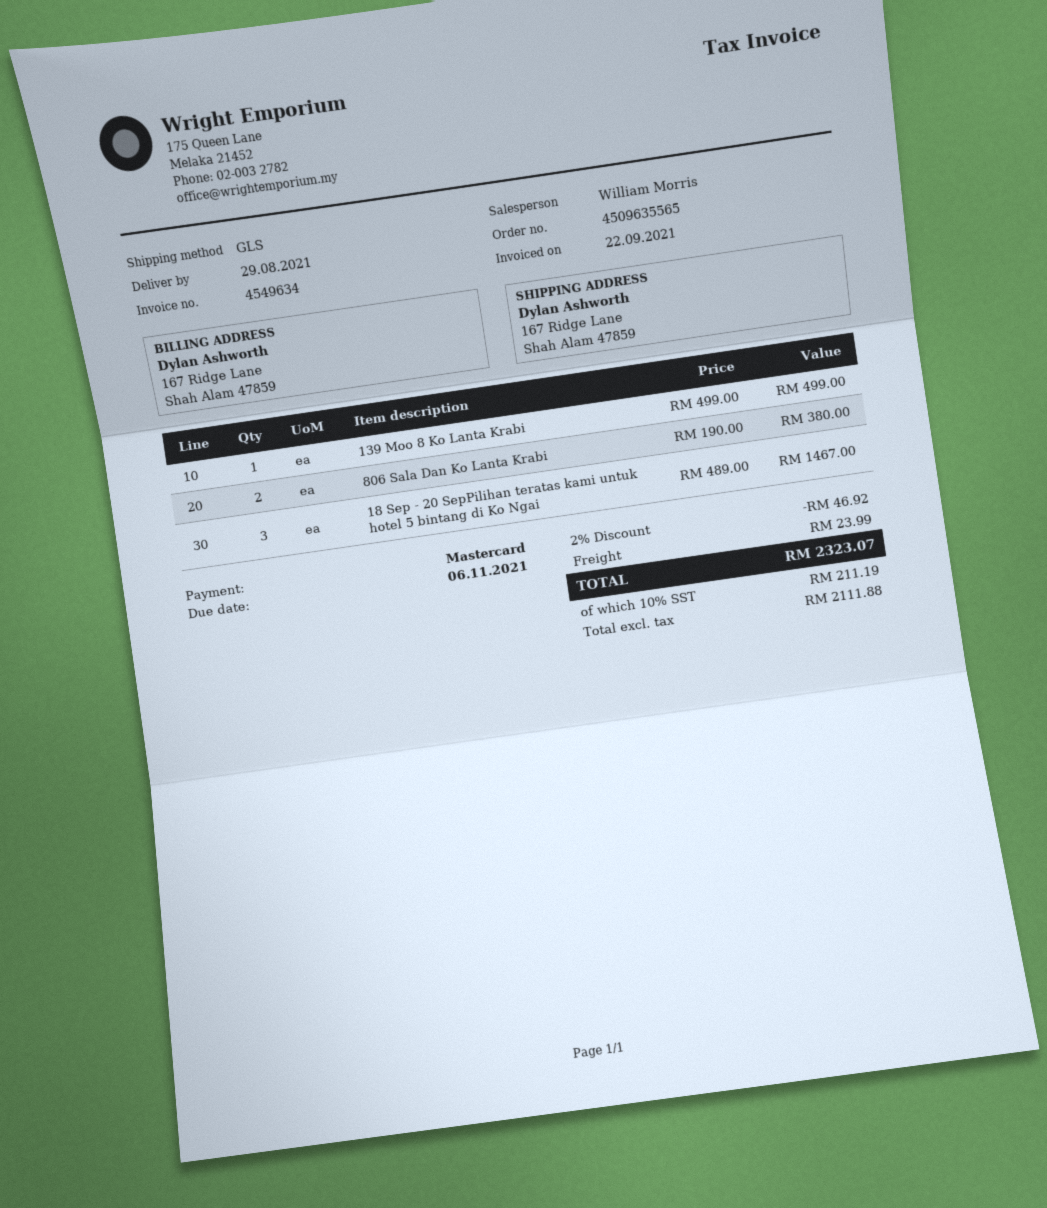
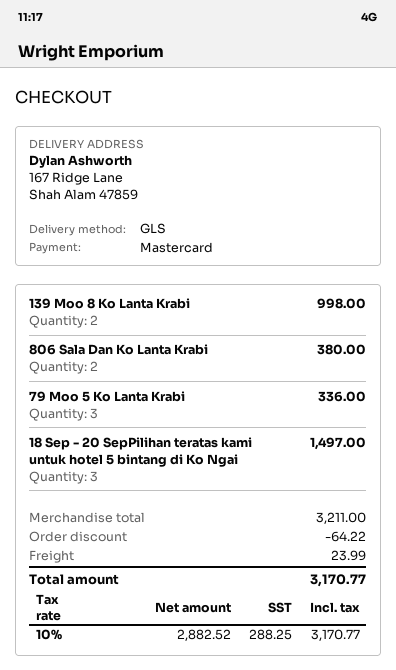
139 Moo 8 Ko Lanta Krabi: 1 for 499.00 -> 2 for 998.00
18 Sep - 20 SepPilihan teratas kami untuk hotel 5 bintang di Ko Ngai: 3 for 1467.00 -> 3 for 1497.00
79 Moo 5 Ko Lanta Krabi: none -> 3 for 336.00
discount: 46.92 -> 64.22
net: 2111.88 -> 2882.52
tax: 10% = 211.19 -> 10% = 288.25
total: 2323.07 -> 3170.77

